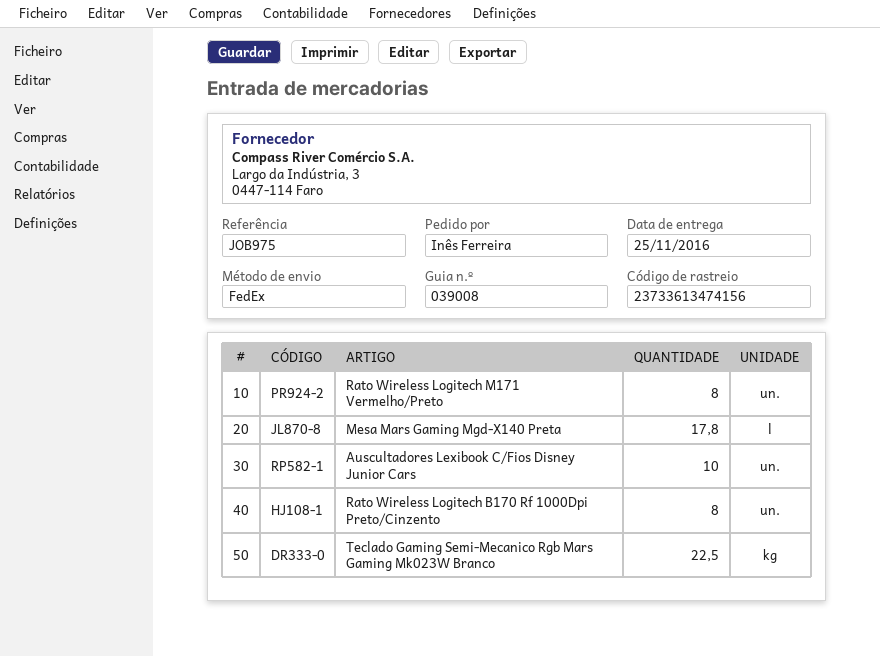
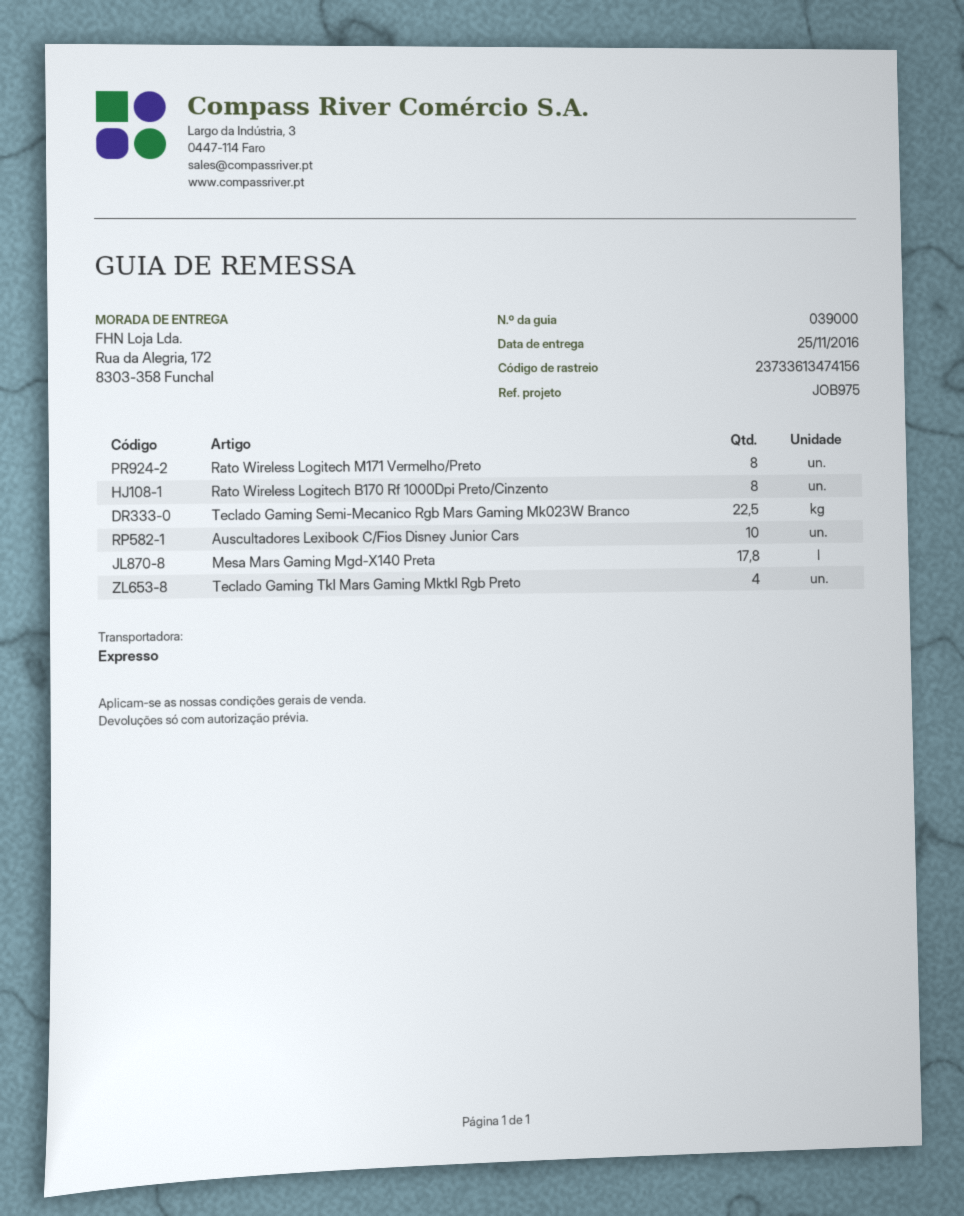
delivery note number: 039008 -> 039000
shipping method: FedEx -> express
Teclado Gaming Tkl Mars Gaming Mktkl Rgb Preto: none -> 4

